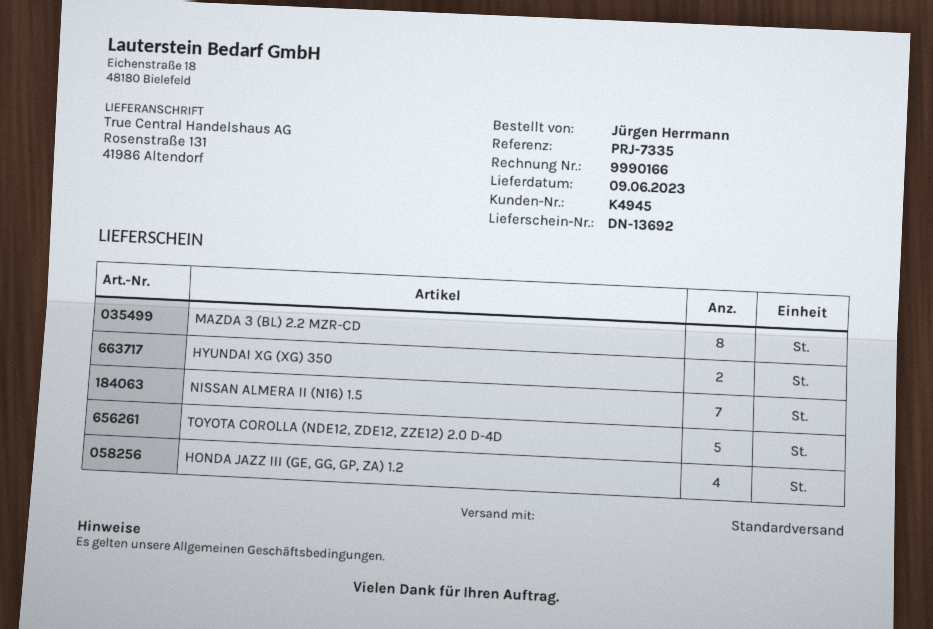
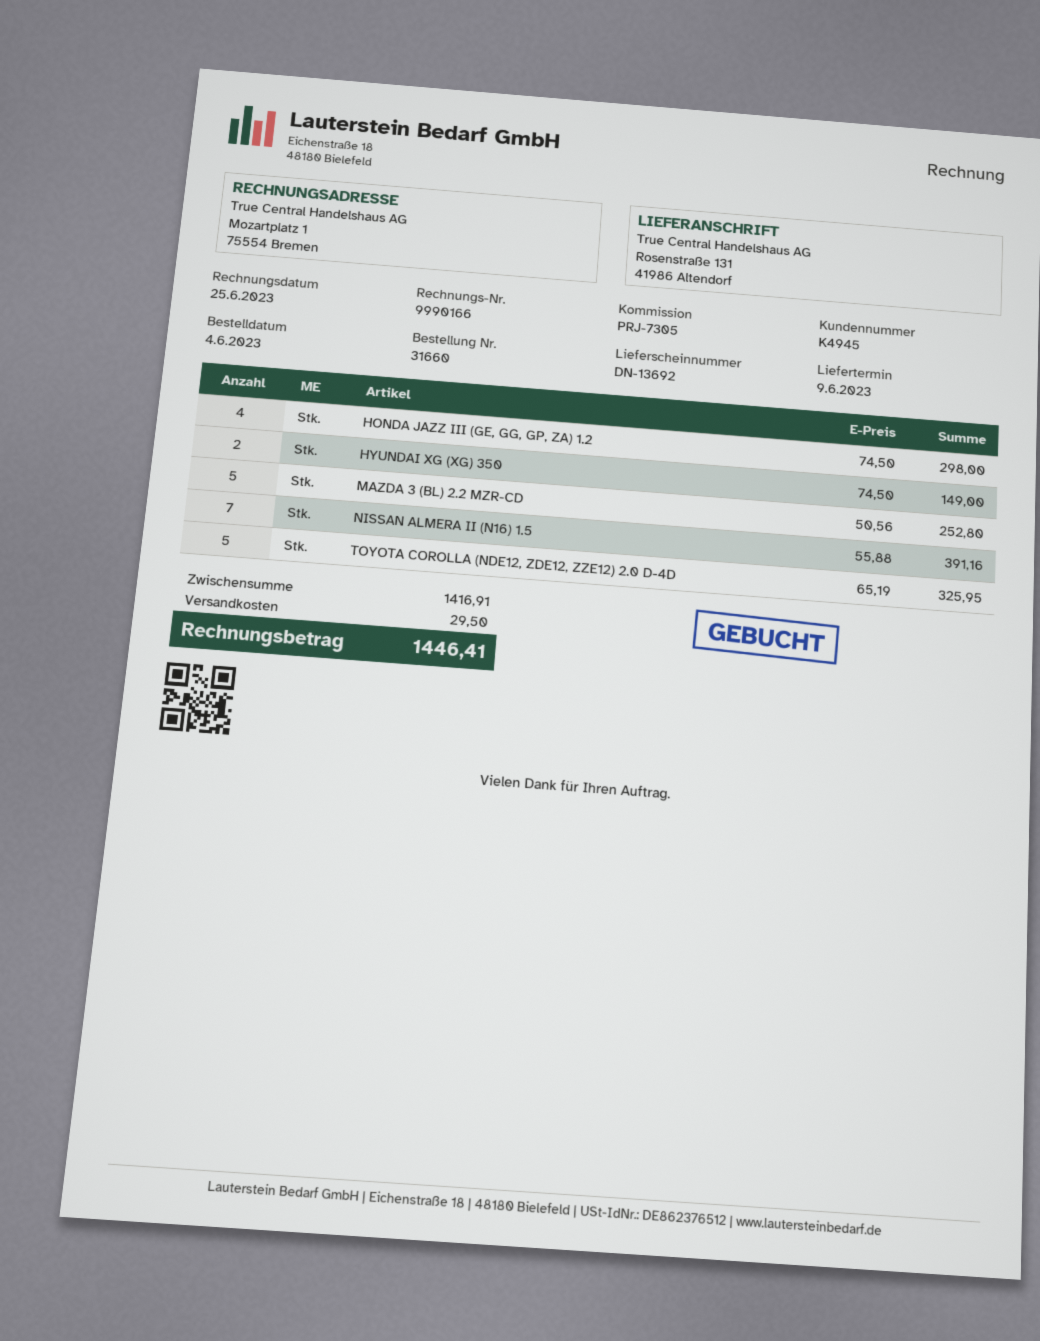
reference: PRJ-7335 -> PRJ-7305
MAZDA 3 (BL) 2.2 MZR-CD: 8 -> 5

